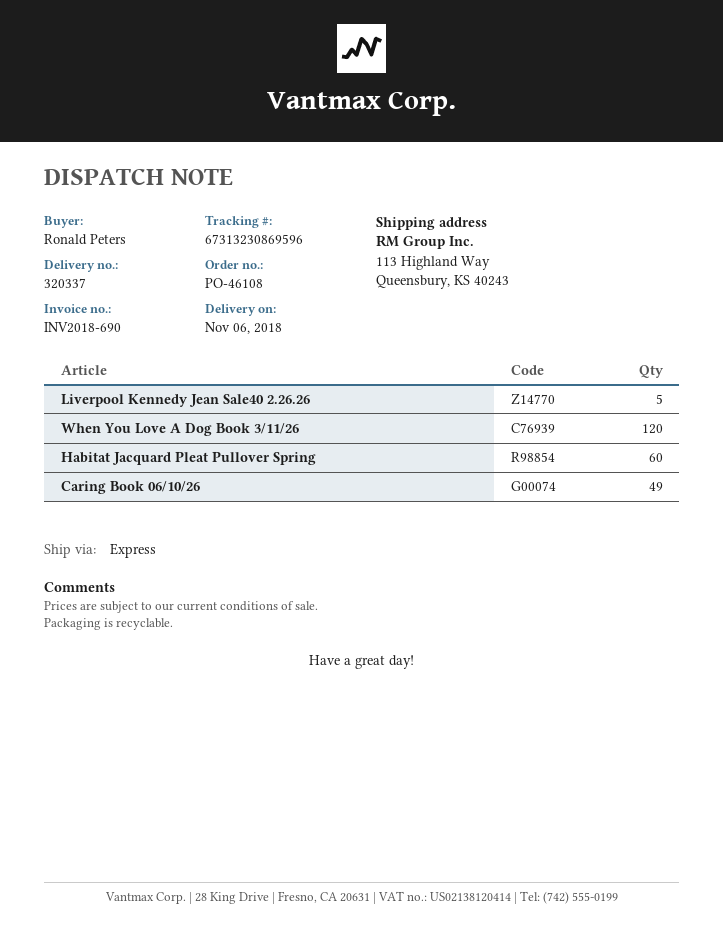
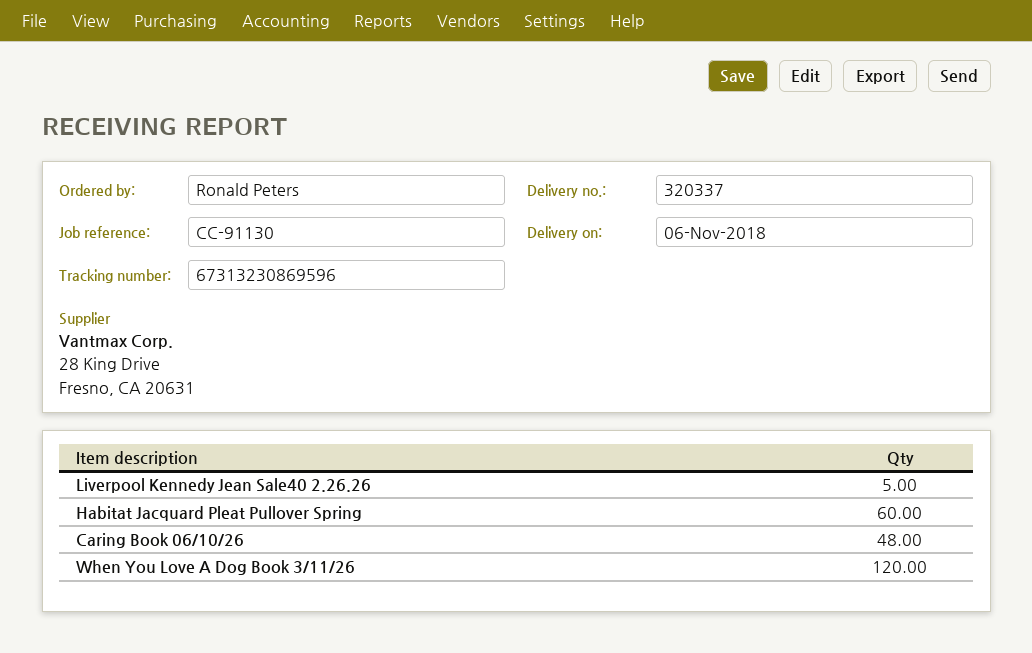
Caring Book 06/10/26: 49 -> 48

